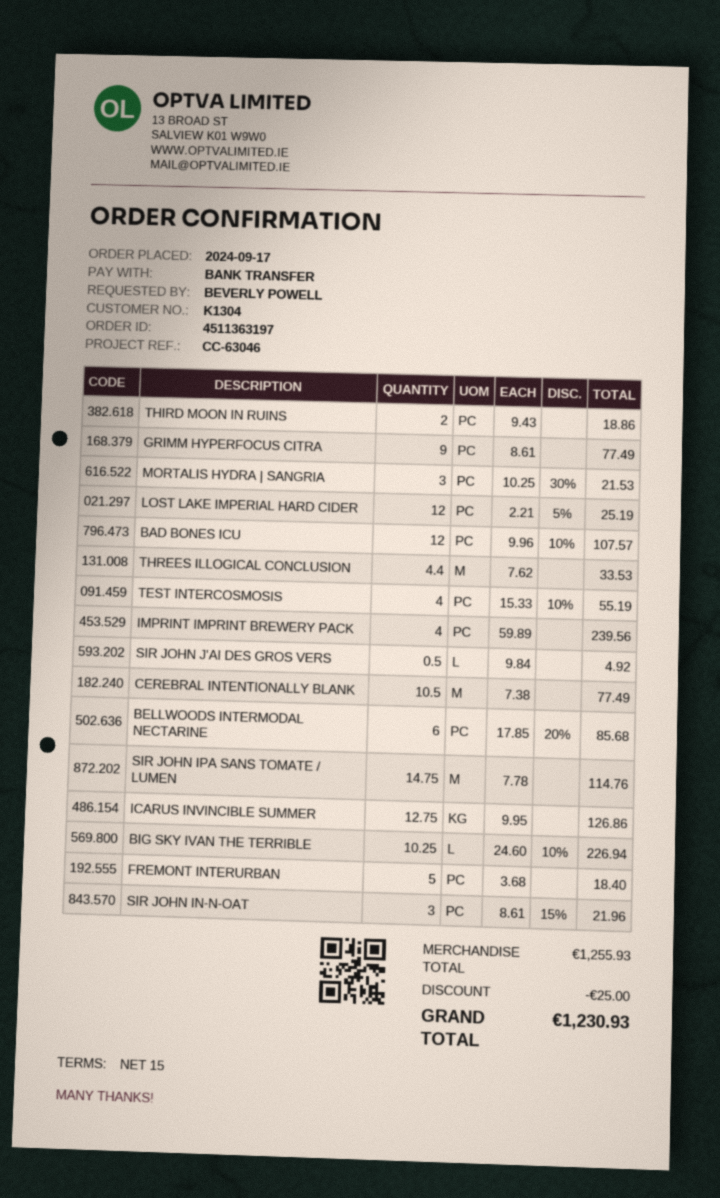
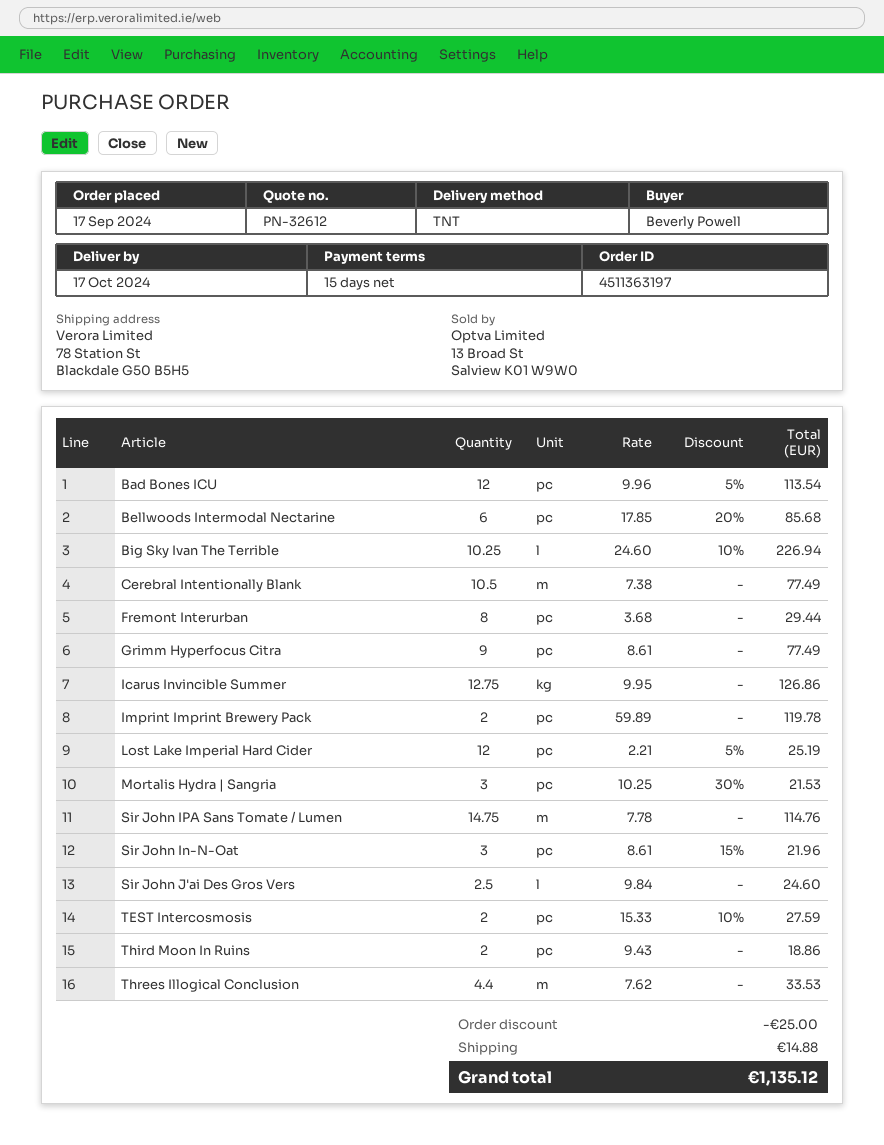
BAD BONES ICU: 12 x 9.96 - 10% = 107.57 -> 12 x 9.96 - 5% = 113.54
TEST INTERCOSMOSIS: 4 x 15.33 - 10% = 55.19 -> 2 x 15.33 - 10% = 27.59
IMPRINT IMPRINT BREWERY PACK: 4 x 59.89 = 239.56 -> 2 x 59.89 = 119.78
SIR JOHN J'AI DES GROS VERS: 0.5 x 9.84 = 4.92 -> 2.5 x 9.84 = 24.60
FREMONT INTERURBAN: 5 x 3.68 = 18.40 -> 8 x 3.68 = 29.44
shipping: none -> 14.88
total: 1230.93 -> 1135.12

